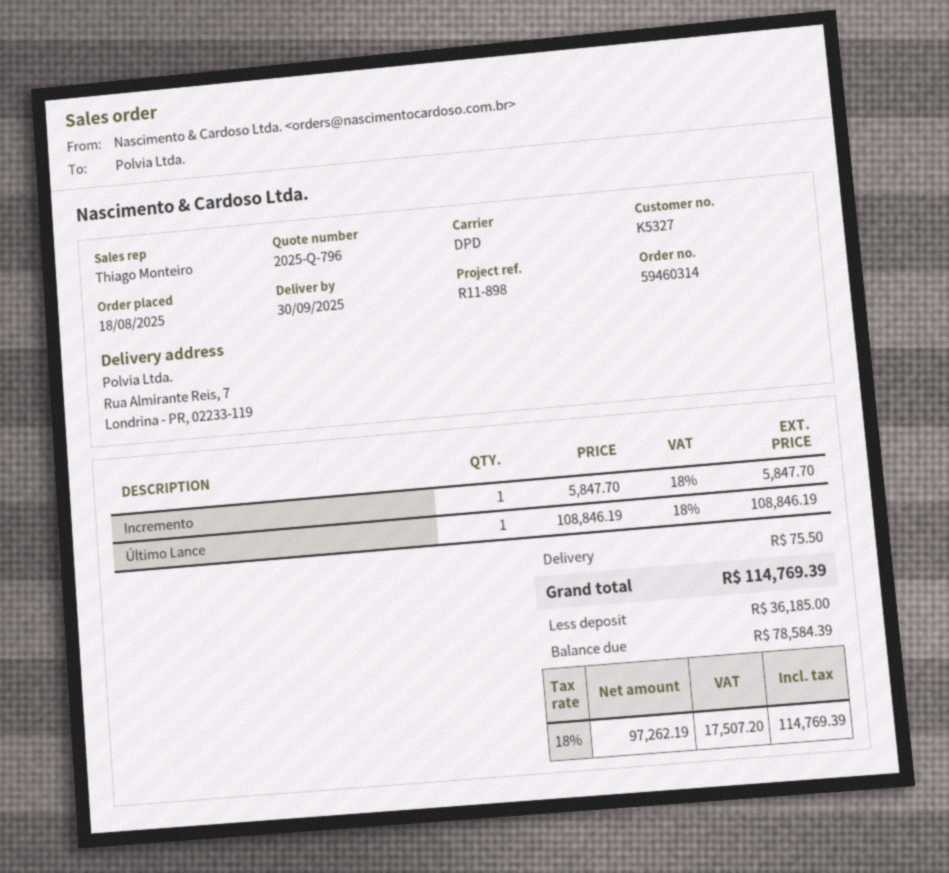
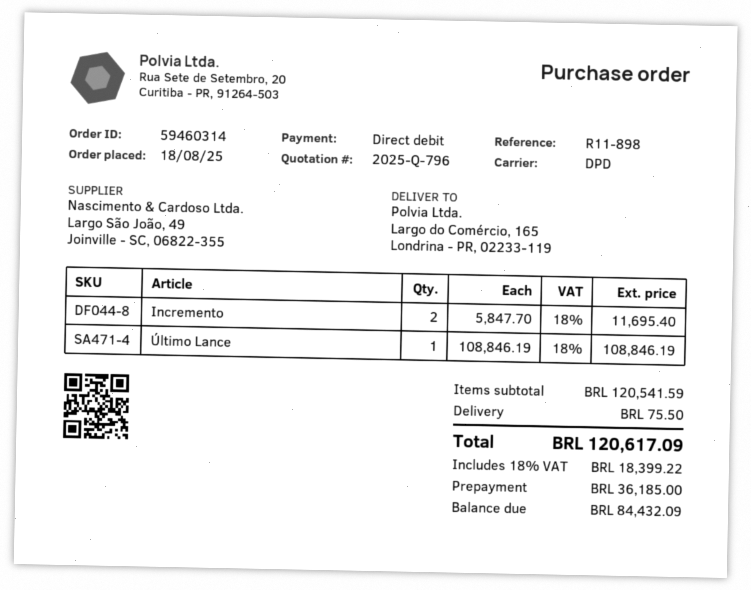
ship to: Rua Almirante Reis, 7, Londrina - PR, 02233-119 -> Largo do Comércio, 165, Londrina - PR, 02233-119
Incremento: 1 x 5847.70 = 5847.70 -> 2 x 5847.70 = 11695.40
tax: 18% = 17507.20 -> 18% = 18399.22
total: 114769.39 -> 120617.09
balance: 78584.39 -> 84432.09

